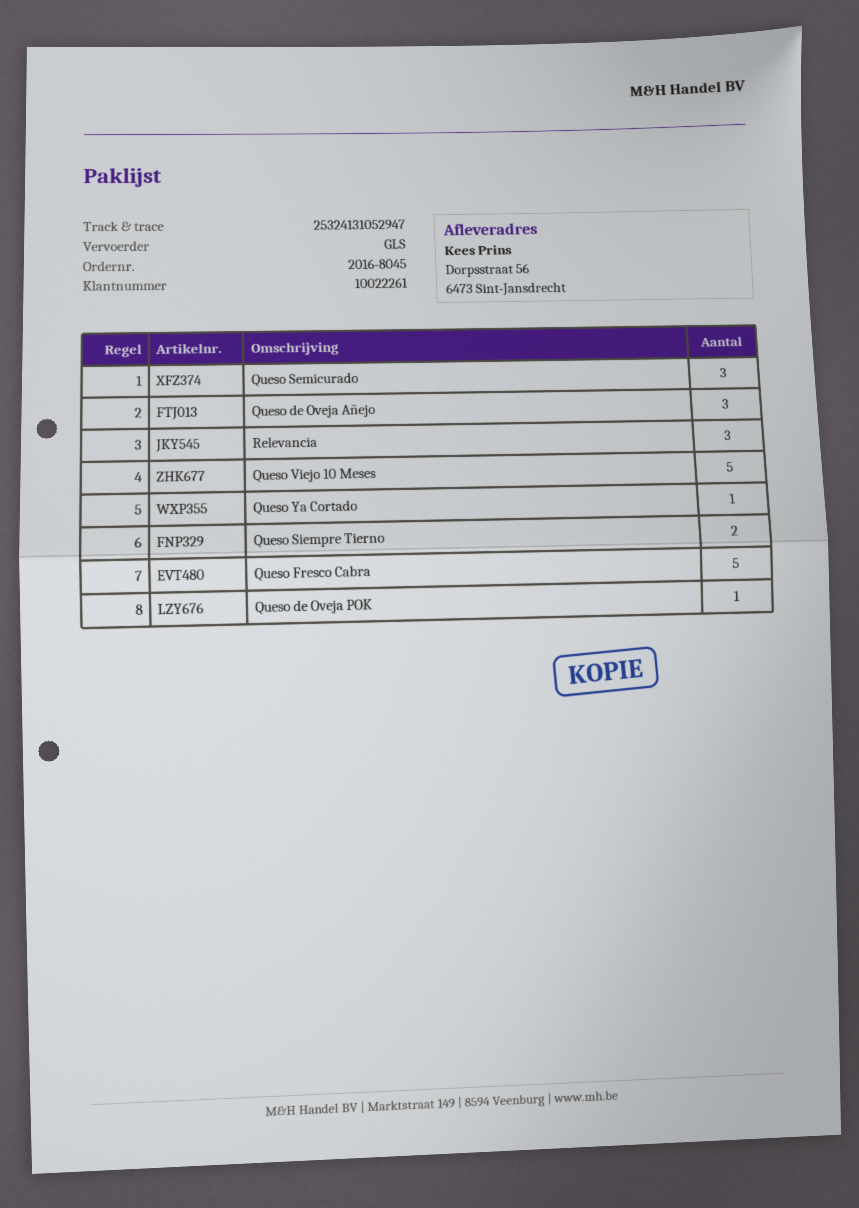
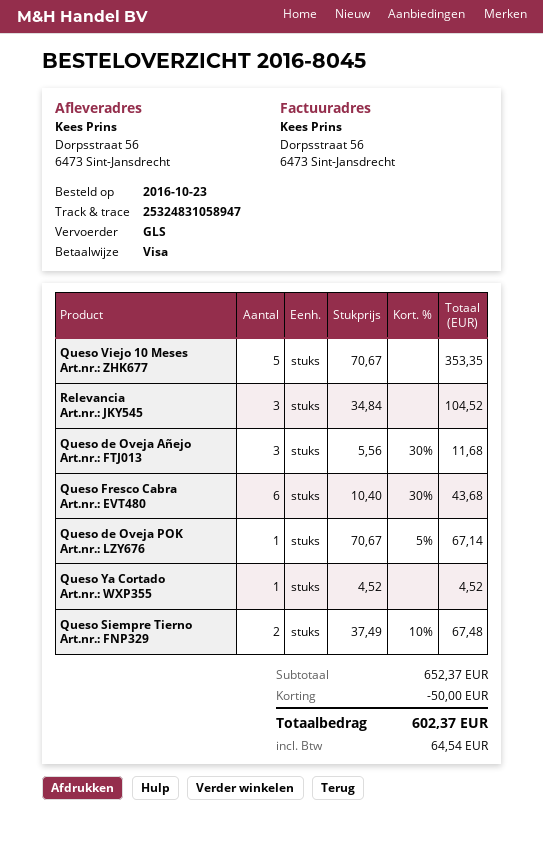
tracking number: 25324131052947 -> 25324831058947
Queso Semicurado: 3 -> none
Queso Fresco Cabra: 5 -> 6

